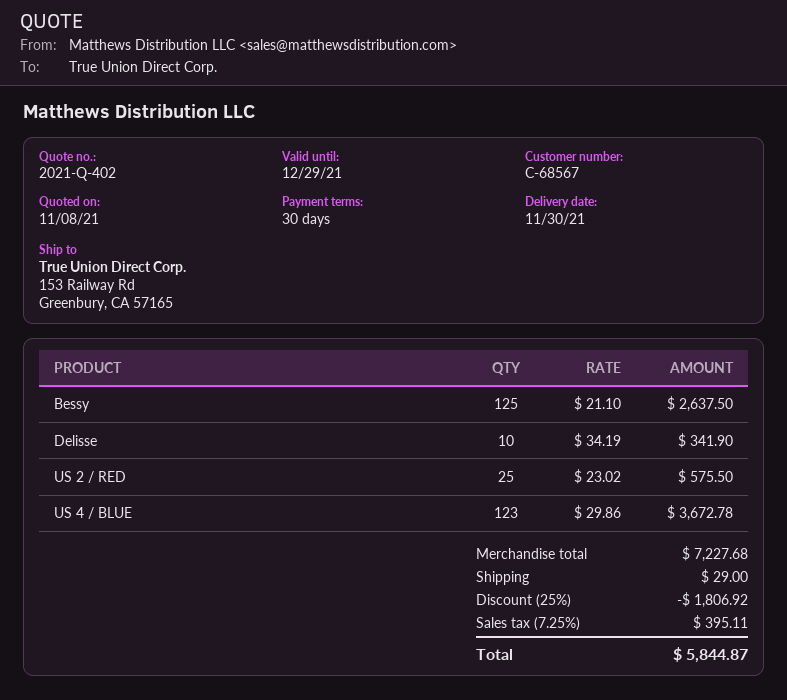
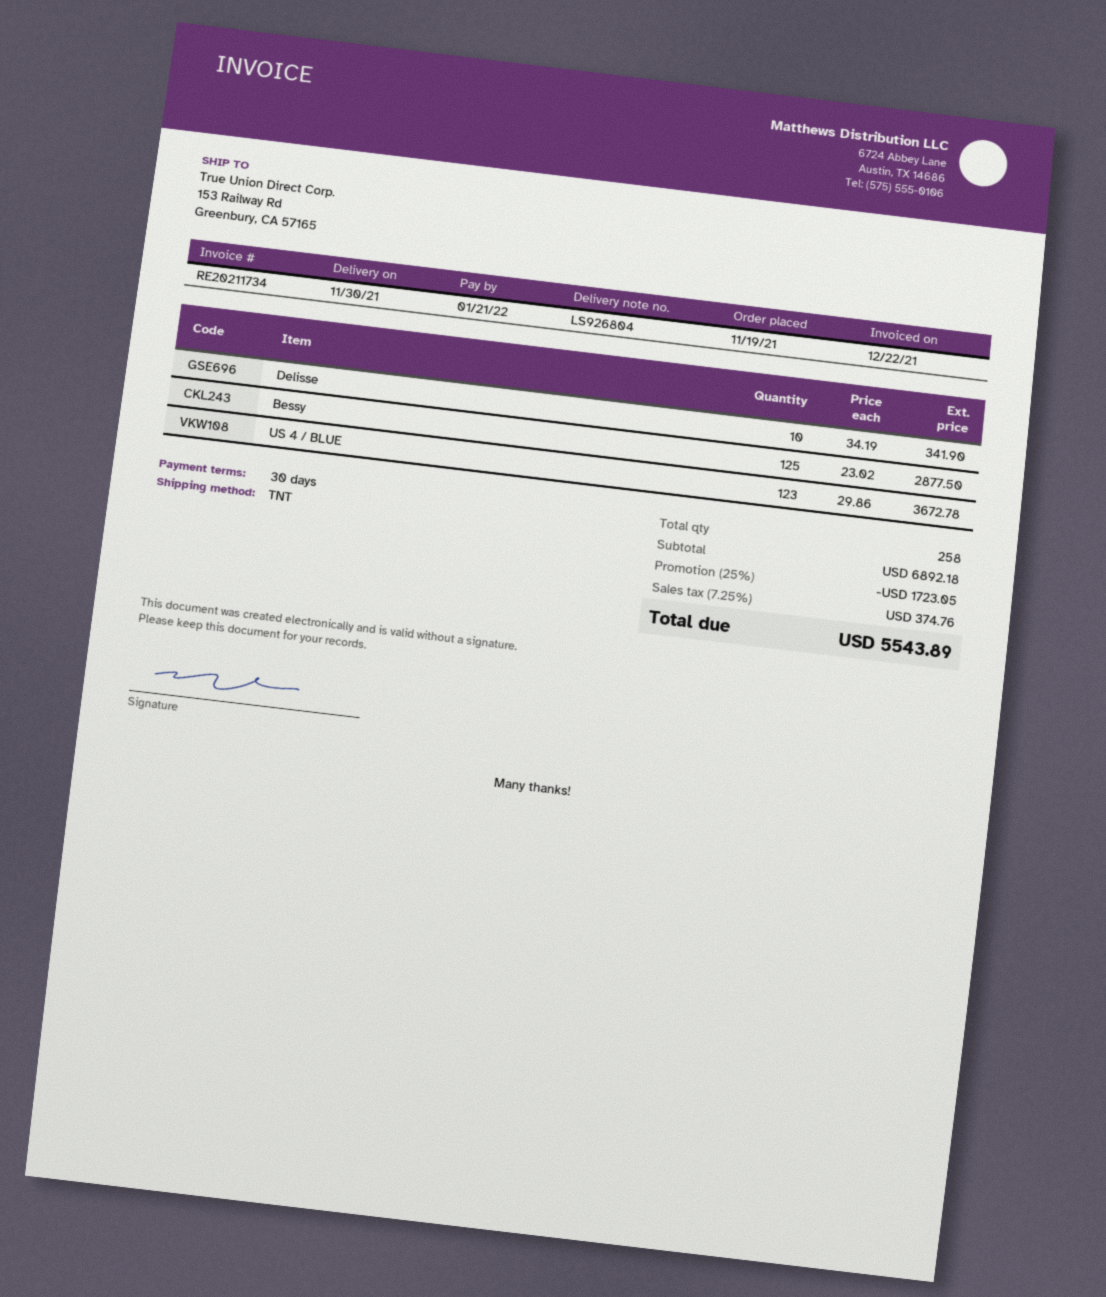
Bessy: 125 x 21.10 = 2637.50 -> 125 x 23.02 = 2877.50
US 2 / RED: 25 x 23.02 = 575.50 -> none
subtotal: 7227.68 -> 6892.18
discount: 25% = 1806.92 -> 25% = 1723.05
shipping: 29.00 -> none
tax: 7.25% = 395.11 -> 7.25% = 374.76
total: 5844.87 -> 5543.89

